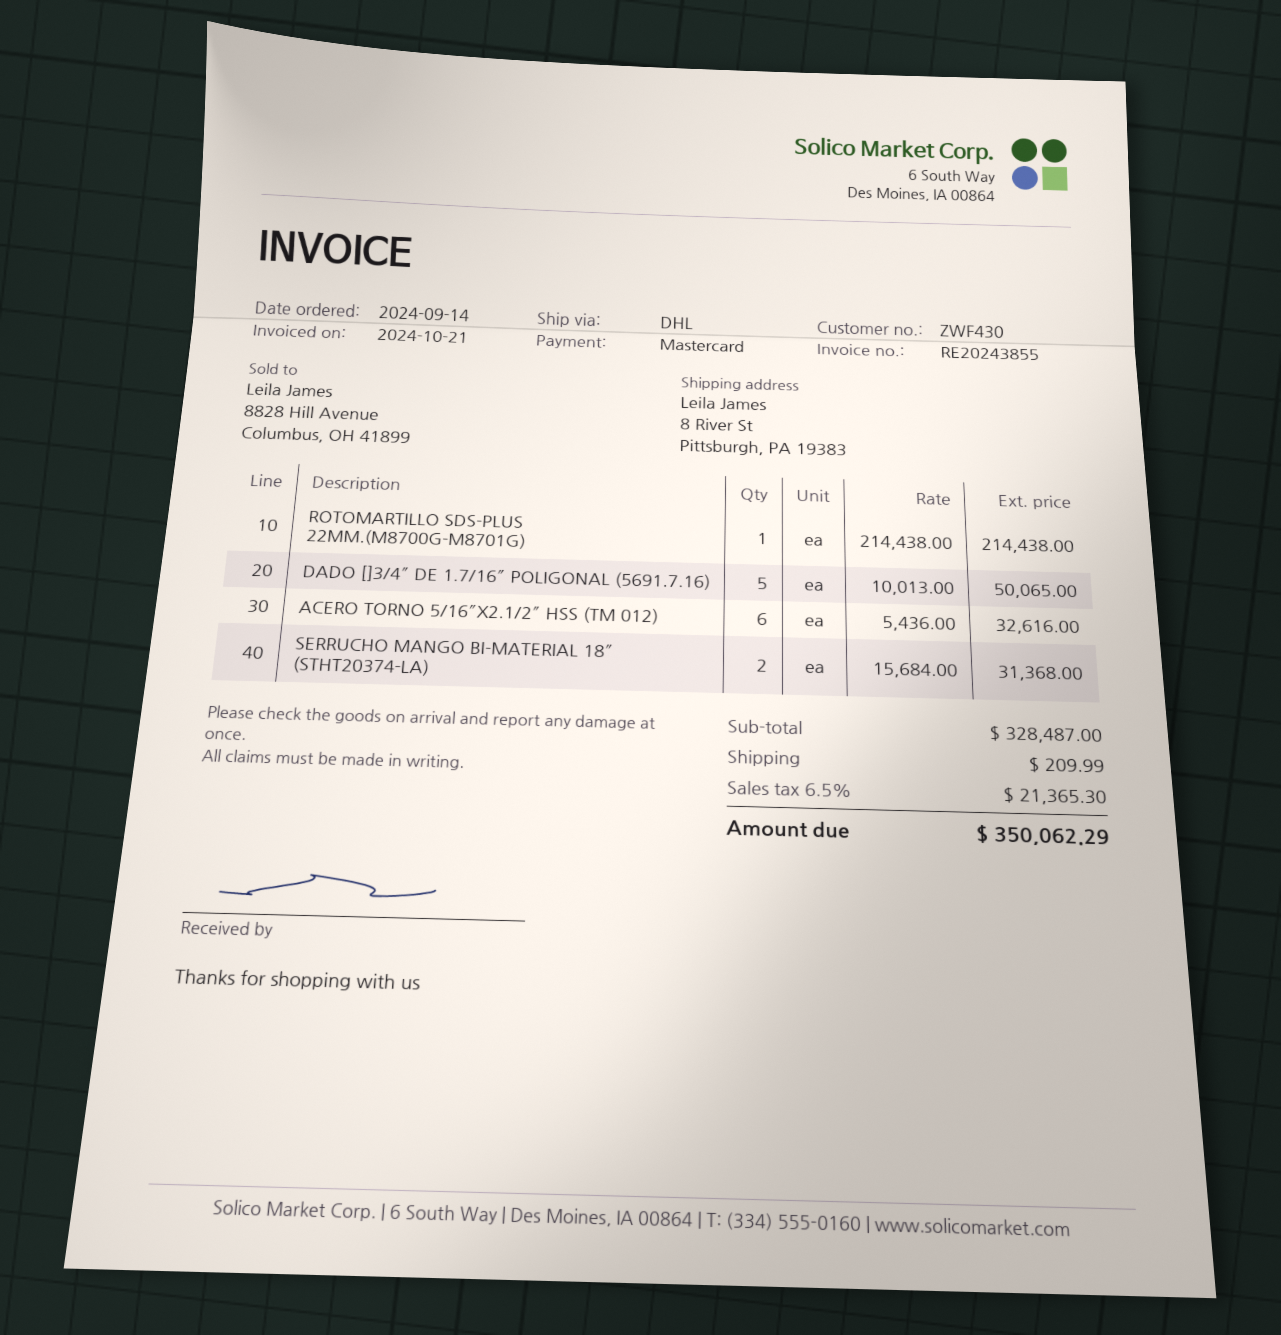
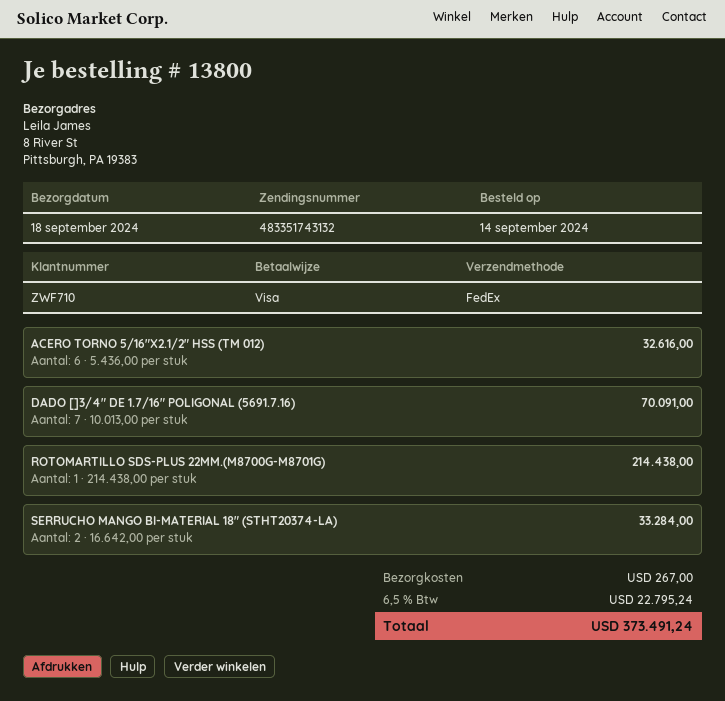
customer number: ZWF430 -> ZWF710
payment method: Mastercard -> Visa
shipping method: DHL -> FedEx
DADO []3/4″ DE 1.7/16″ POLIGONAL (5691.7.16): 5 x 10013.00 = 50065.00 -> 7 x 10013.00 = 70091.00
SERRUCHO MANGO BI-MATERIAL 18″ (STHT20374-LA): 2 x 15684.00 = 31368.00 -> 2 x 16642.00 = 33284.00
shipping: 209.99 -> 267.00
tax: 6.5% = 21365.30 -> 6.5% = 22795.24
total: 350062.29 -> 373491.24

